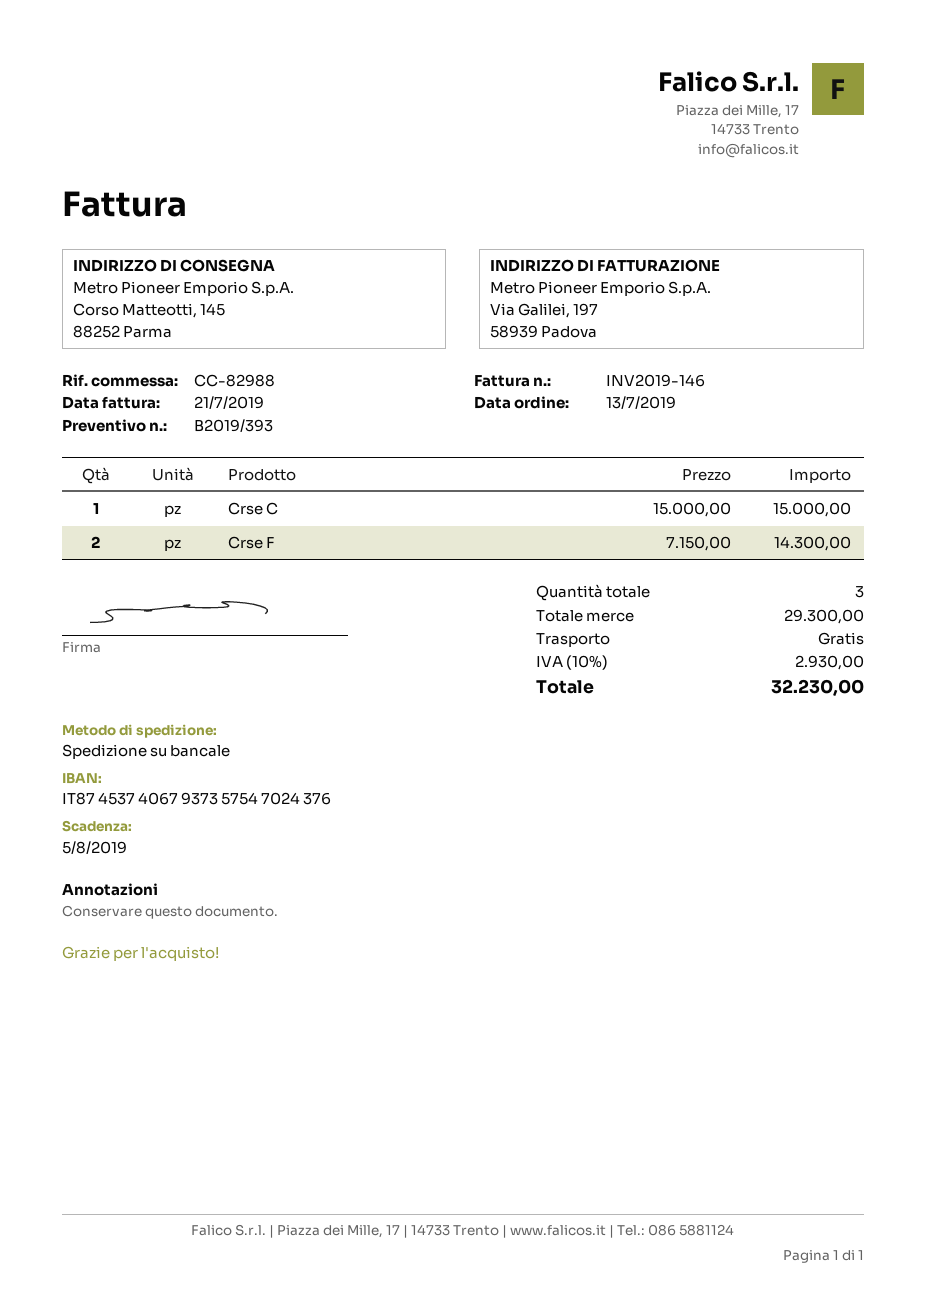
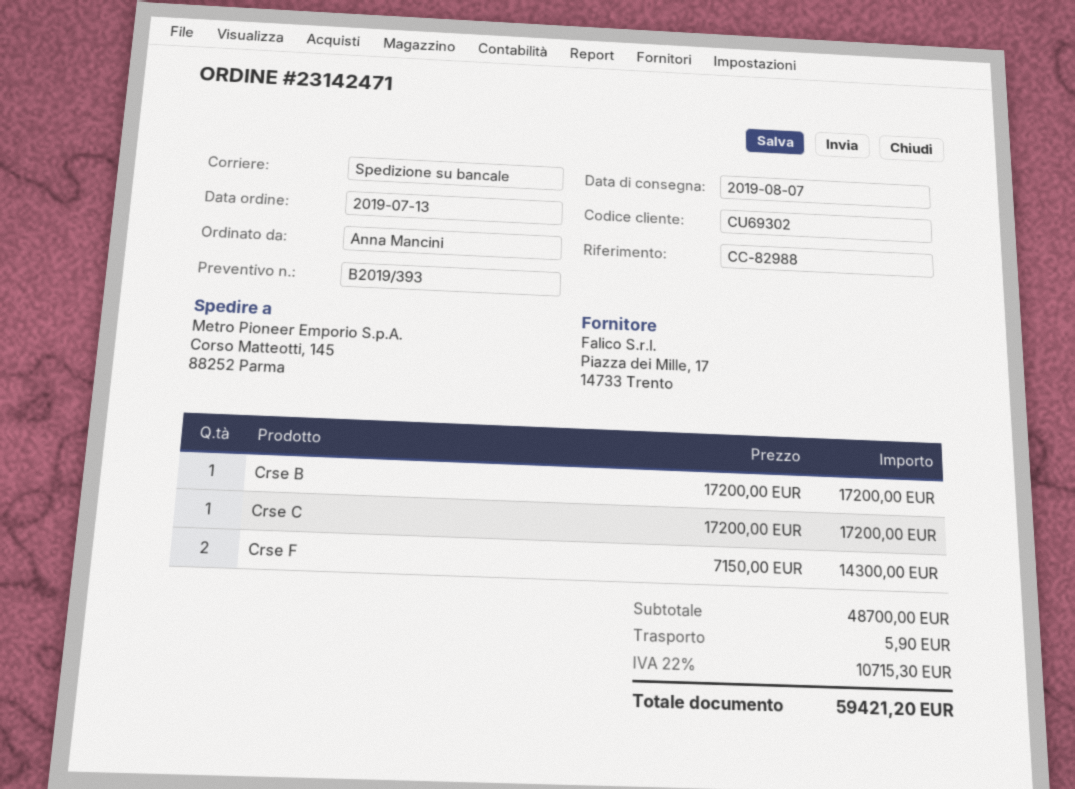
Crse C: 1 x 15000.00 = 15000.00 -> 1 x 17200.00 = 17200.00
Crse B: none -> 1 x 17200.00 = 17200.00
subtotal: 29300.00 -> 48700.00
shipping: 0.00 -> 5.90
tax: 10% = 2930.00 -> 22% = 10715.30
total: 32230.00 -> 59421.20

